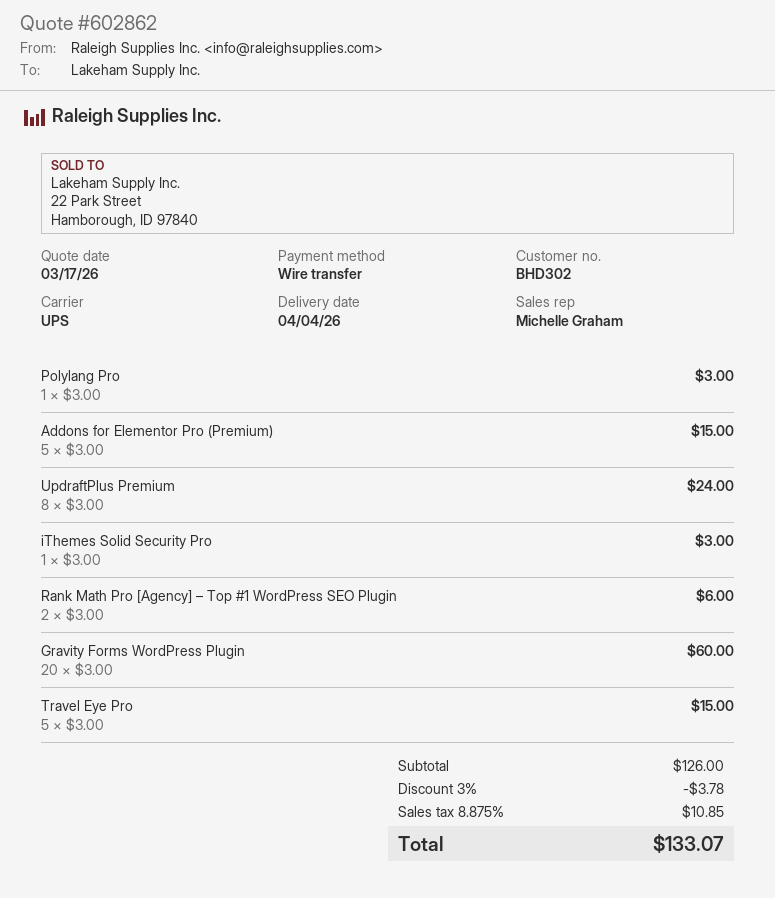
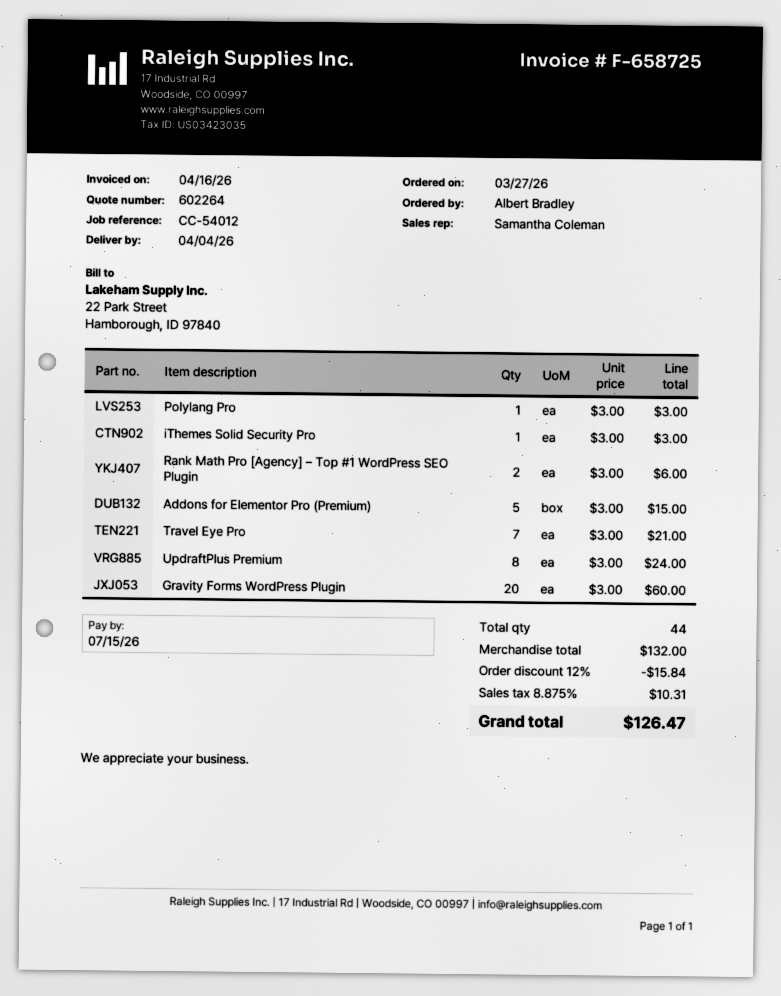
quote number: 602862 -> 602264
sales rep: Michelle Graham -> Samantha Coleman
Travel Eye Pro: 5 x 3.00 = 15.00 -> 7 x 3.00 = 21.00
subtotal: 126.00 -> 132.00
discount: 3% = 3.78 -> 12% = 15.84
tax: 8.875% = 10.85 -> 8.875% = 10.31
total: 133.07 -> 126.47

